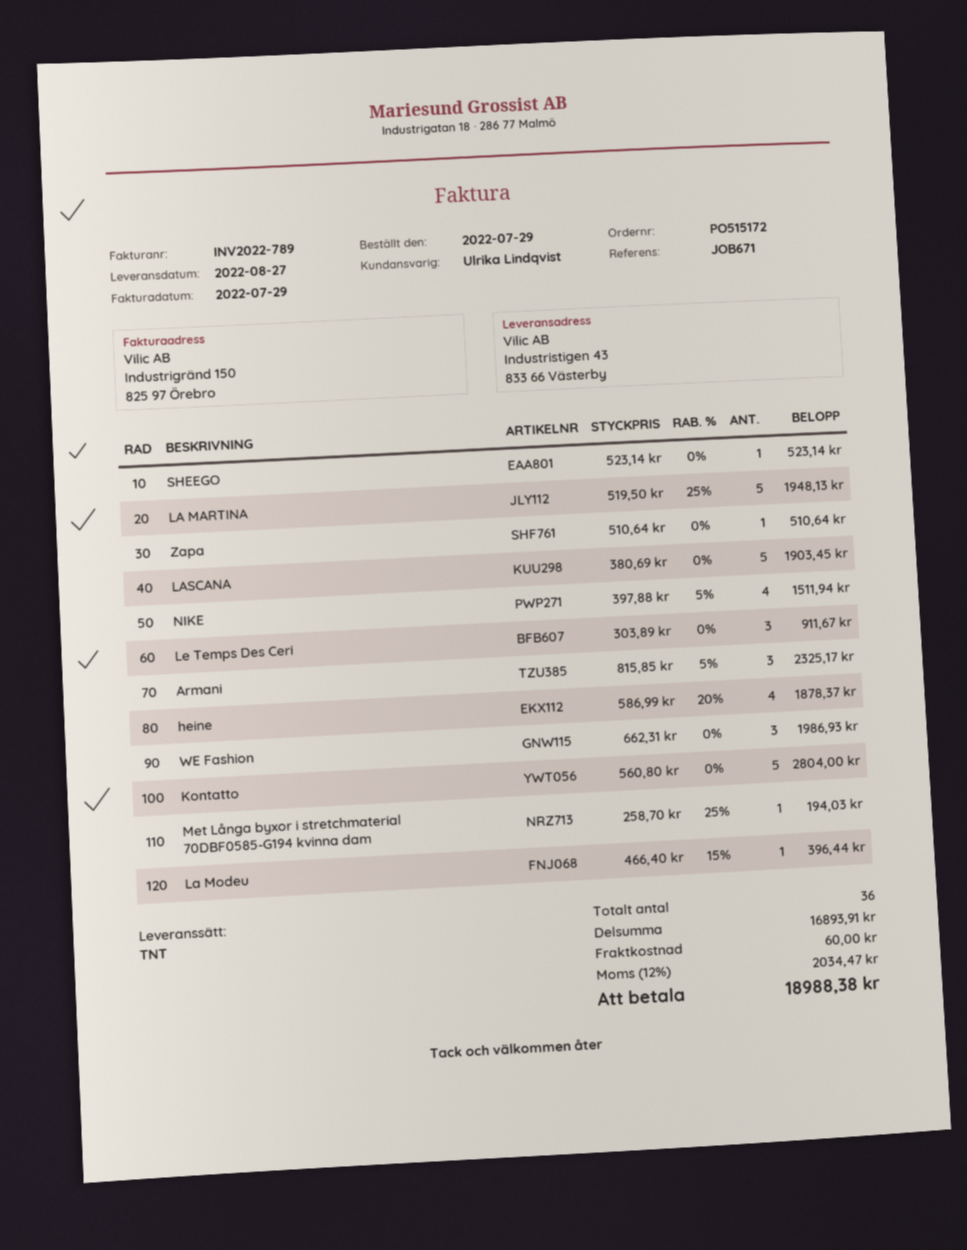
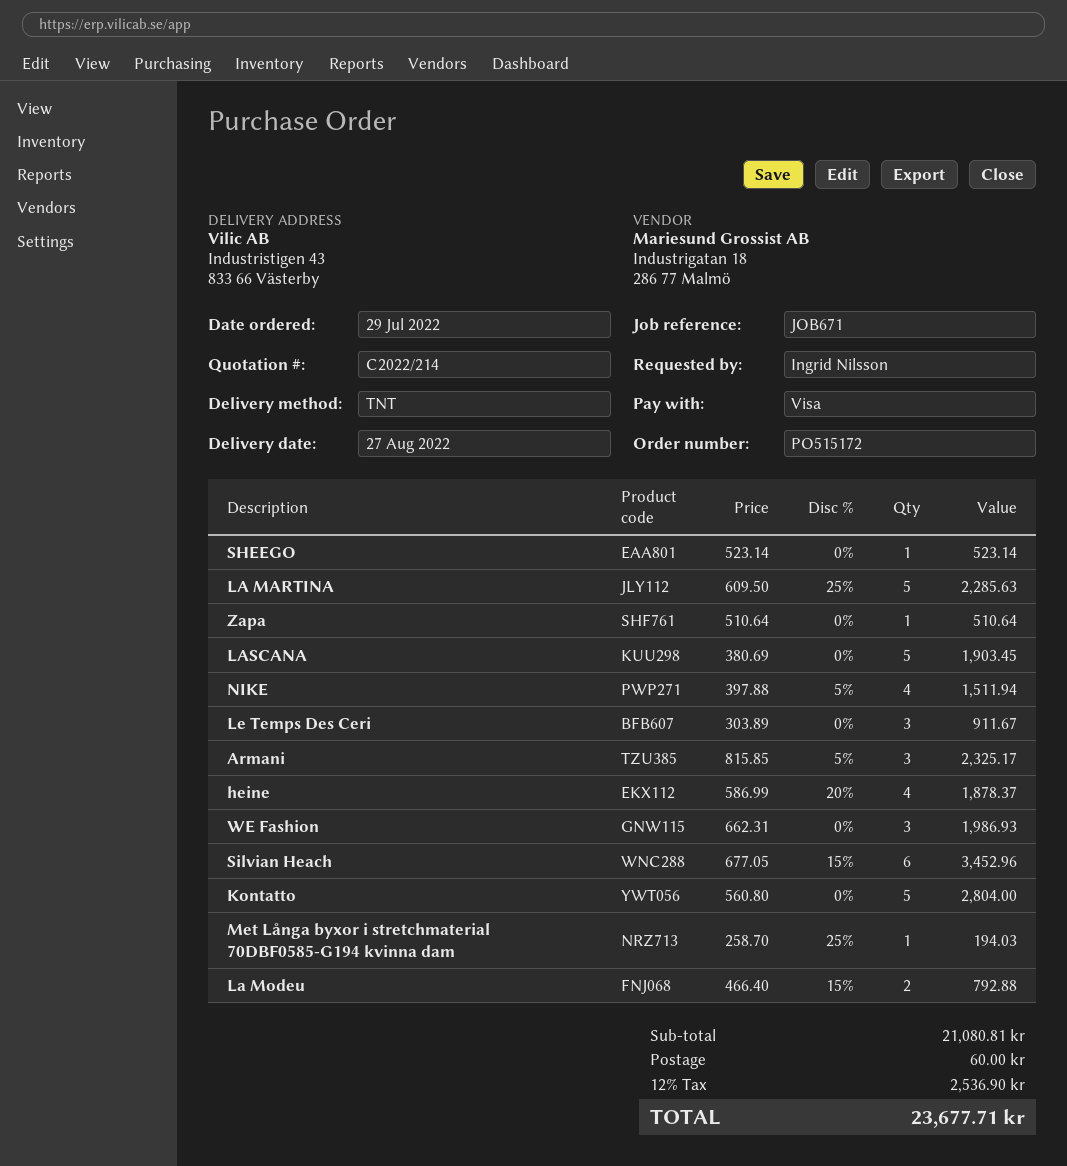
LA MARTINA: 5 x 519.50 - 25% = 1948.13 -> 5 x 609.50 - 25% = 2285.63
La Modeu: 1 x 466.40 - 15% = 396.44 -> 2 x 466.40 - 15% = 792.88
Silvian Heach: none -> 6 x 677.05 - 15% = 3452.96
subtotal: 16893.91 -> 21080.81
tax: 12% = 2034.47 -> 12% = 2536.90
total: 18988.38 -> 23677.71

